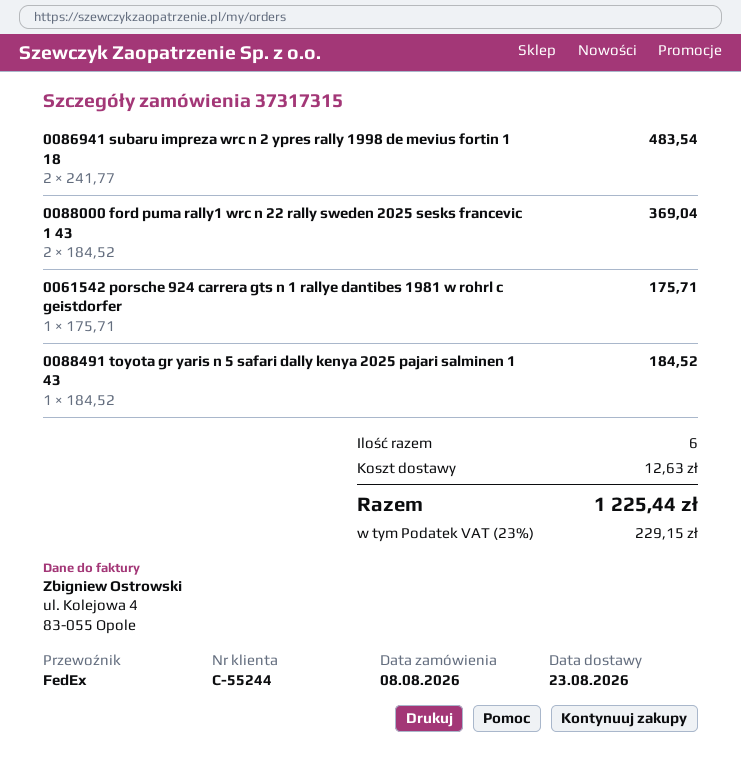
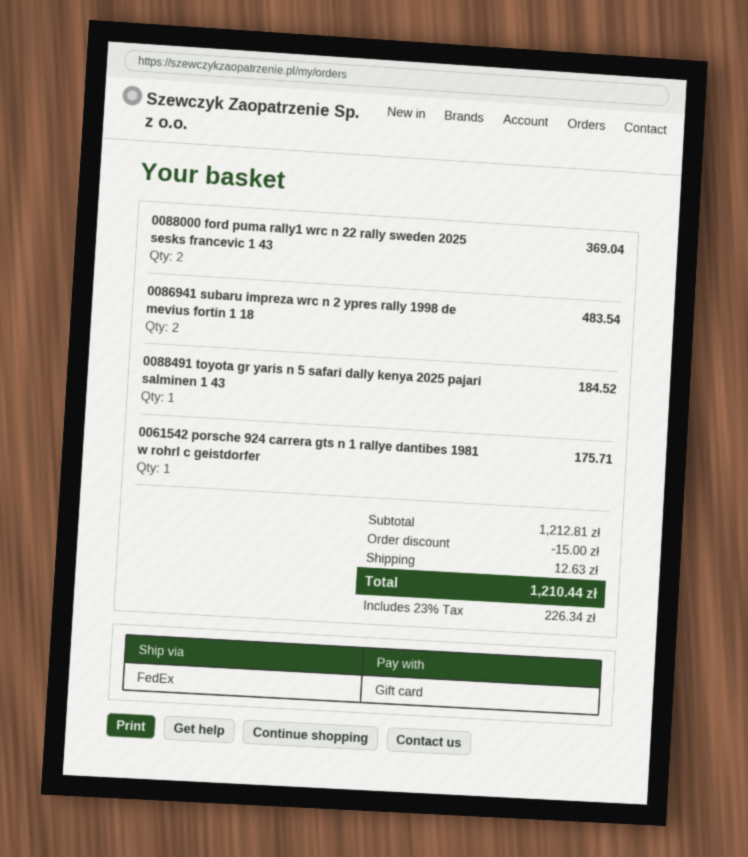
discount: none -> 15.00
tax: 23% = 229.15 -> 23% = 226.34
total: 1225.44 -> 1210.44

